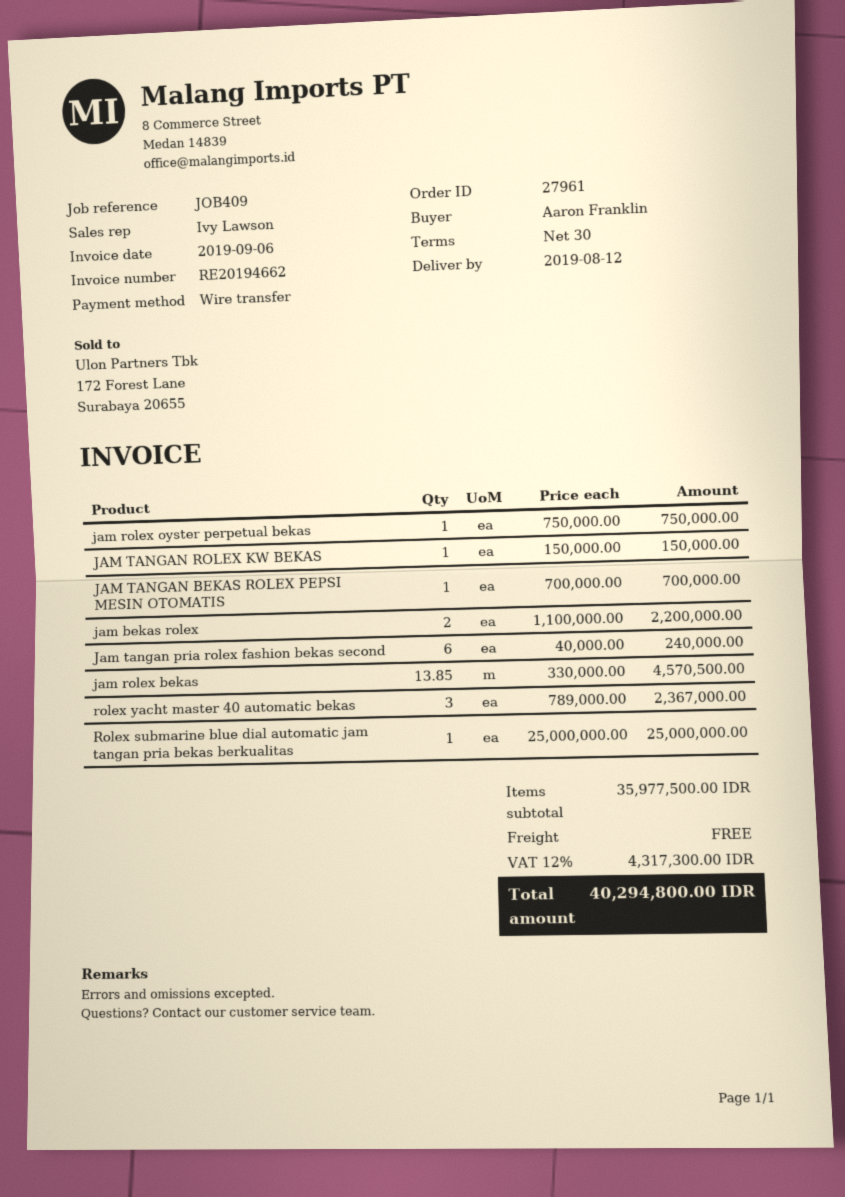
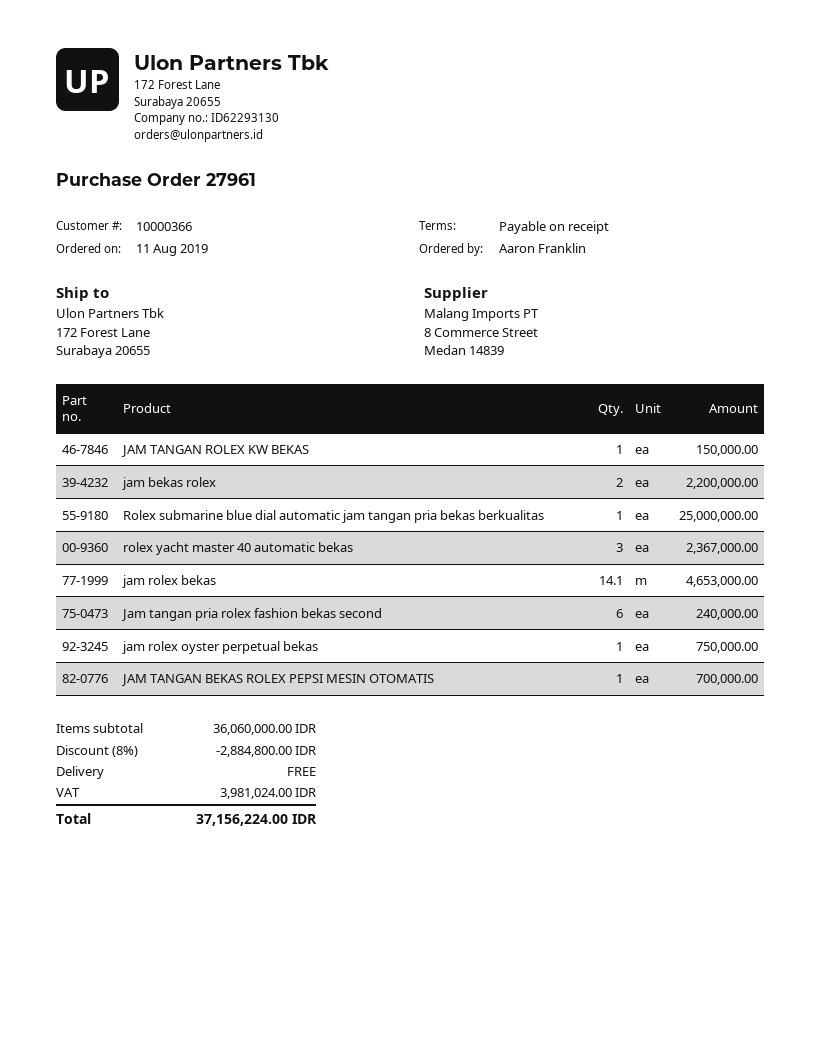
payment terms: 30 days -> on receipt
jam rolex bekas: 13.85 for 4570500.00 -> 14.1 for 4653000.00
subtotal: 35977500.00 -> 36060000.00
discount: none -> 8% = 2884800.00
tax: 4317300.00 -> 3981024.00
total: 40294800.00 -> 37156224.00

